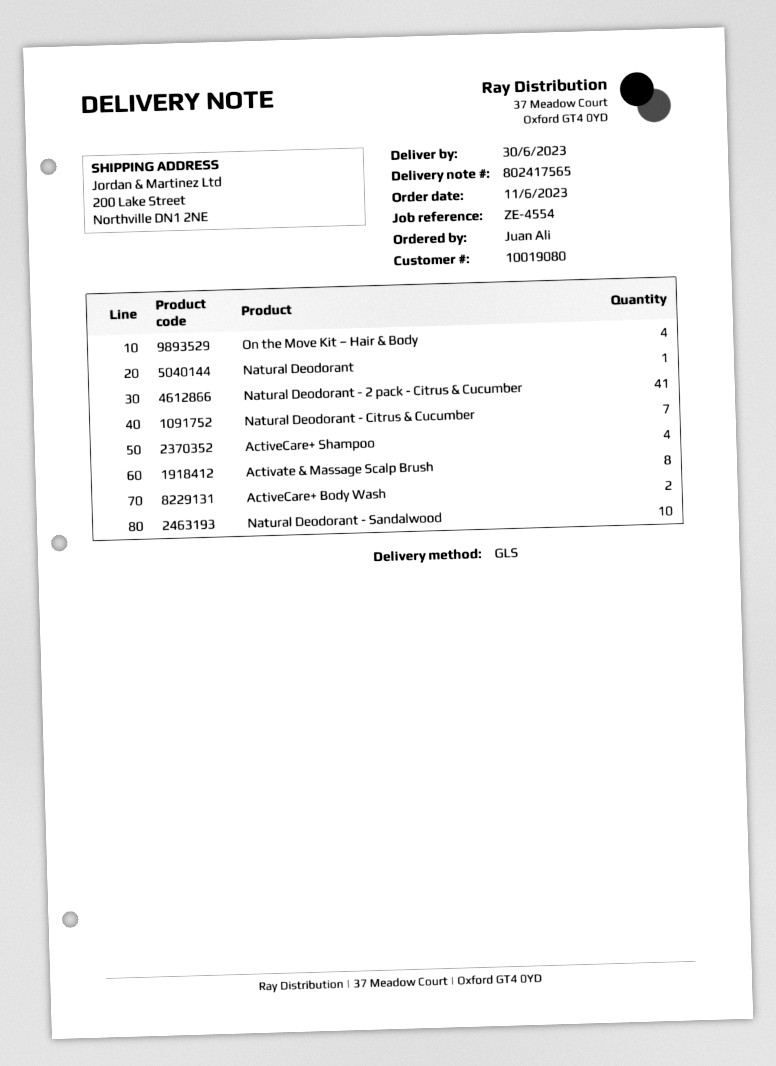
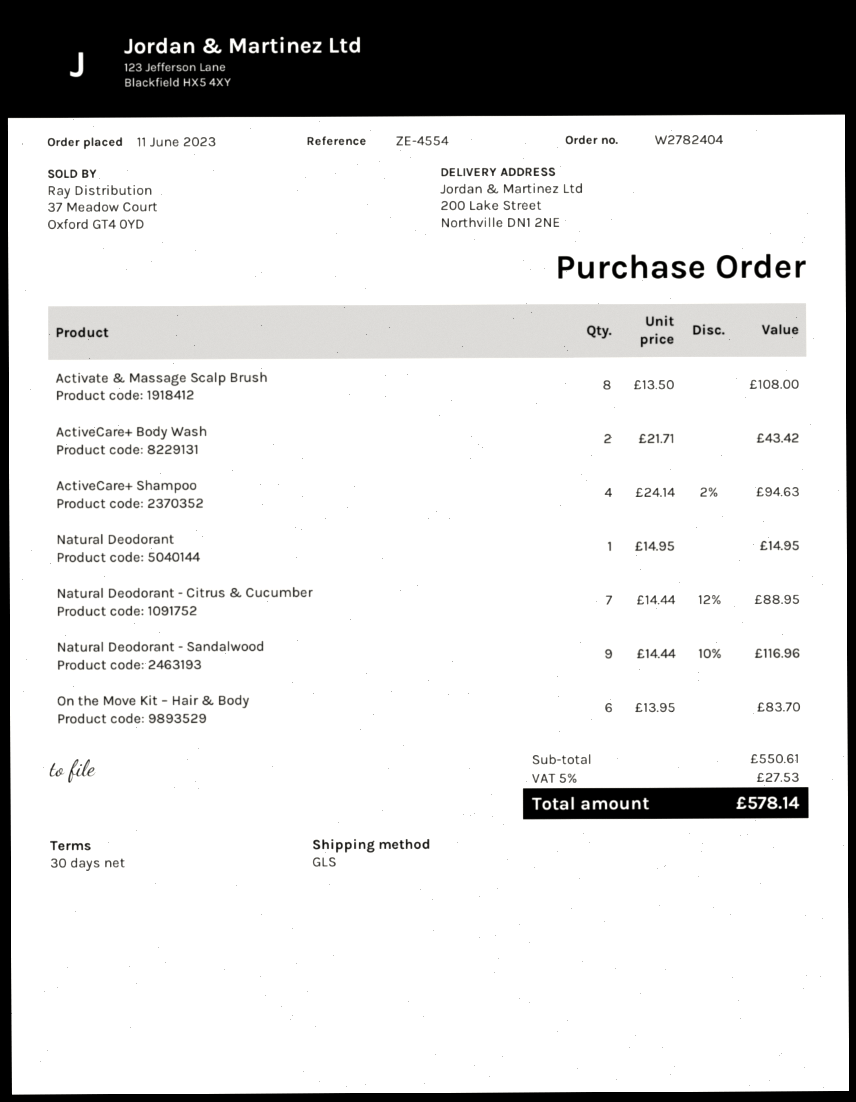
On the Move Kit – Hair & Body: 4 -> 6
Natural Deodorant - 2 pack - Citrus & Cucumber: 41 -> none
Natural Deodorant - Sandalwood: 10 -> 9

